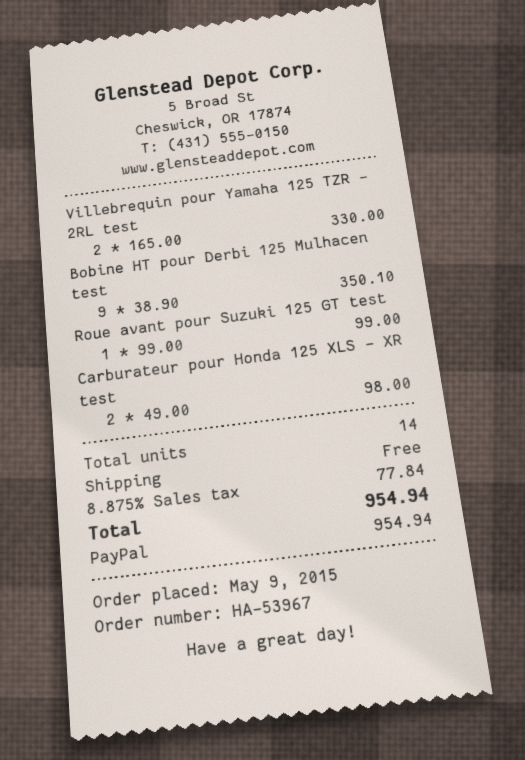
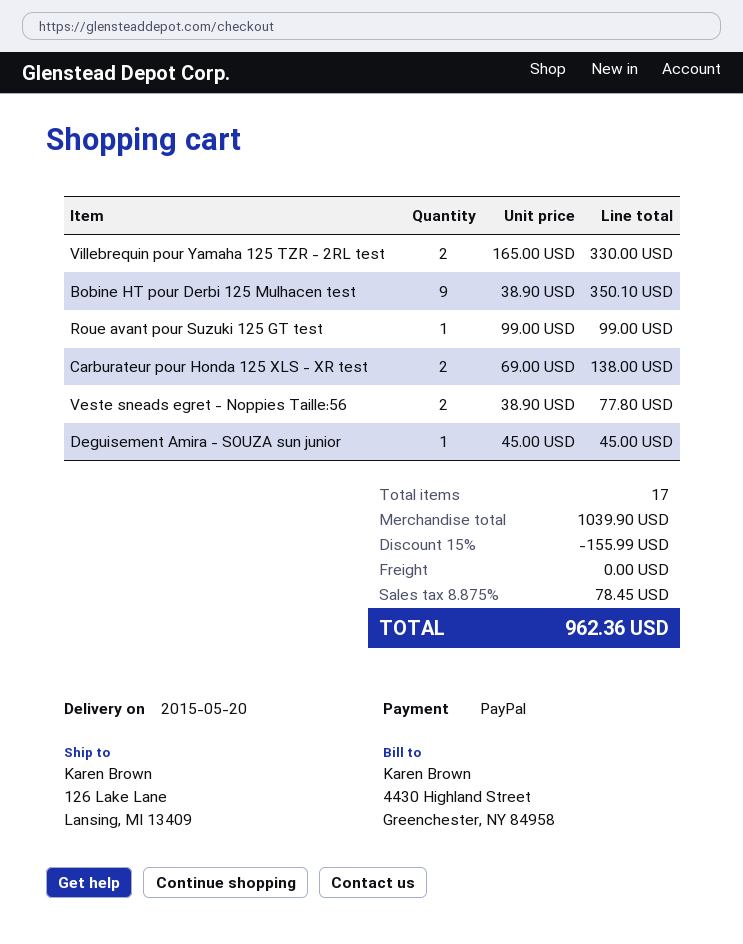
Carburateur pour Honda 125 XLS - XR test: 2 x 49.00 = 98.00 -> 2 x 69.00 = 138.00
Veste sneads egret - Noppies Taille:56: none -> 2 x 38.90 = 77.80
Deguisement Amira - SOUZA sun junior: none -> 1 x 45.00 = 45.00
total quantity: 14 -> 17
discount: none -> 15% = 155.99
tax: 8.875% = 77.84 -> 8.875% = 78.45
total: 954.94 -> 962.36

